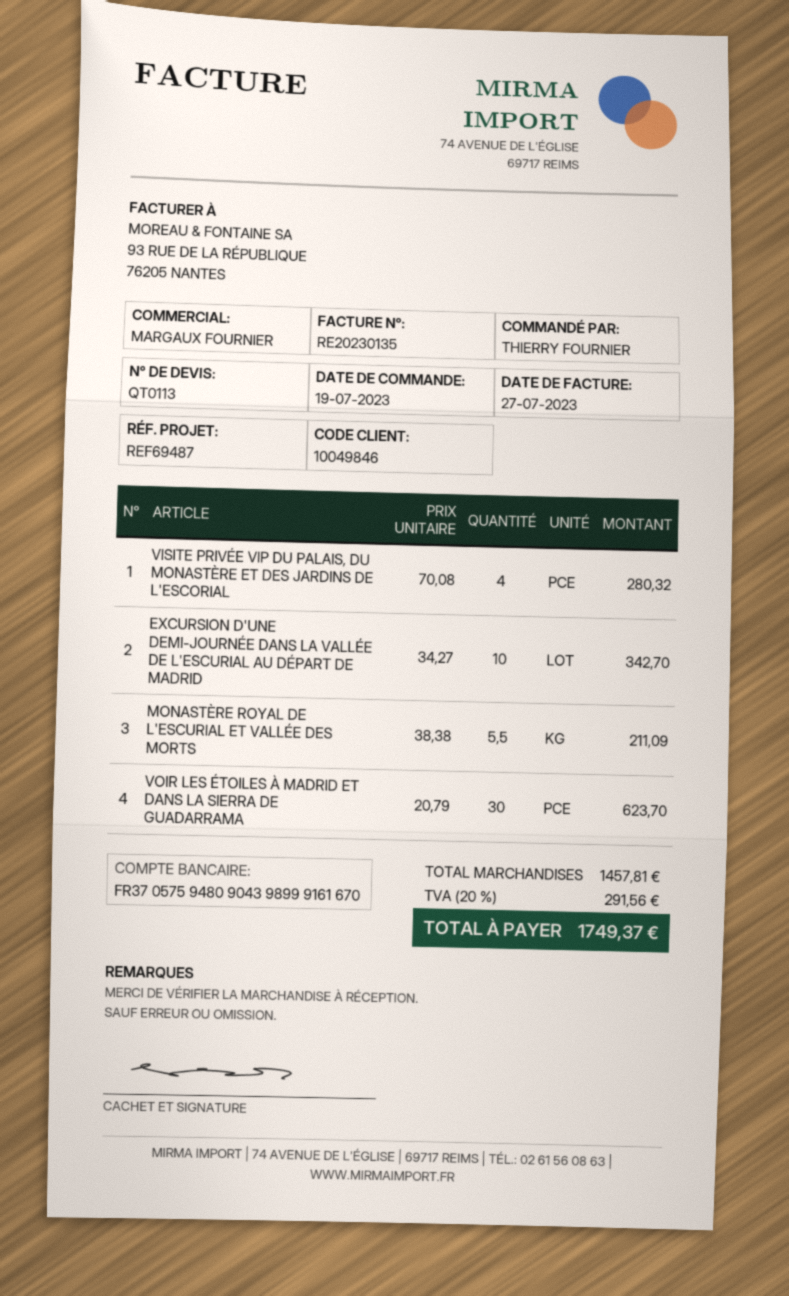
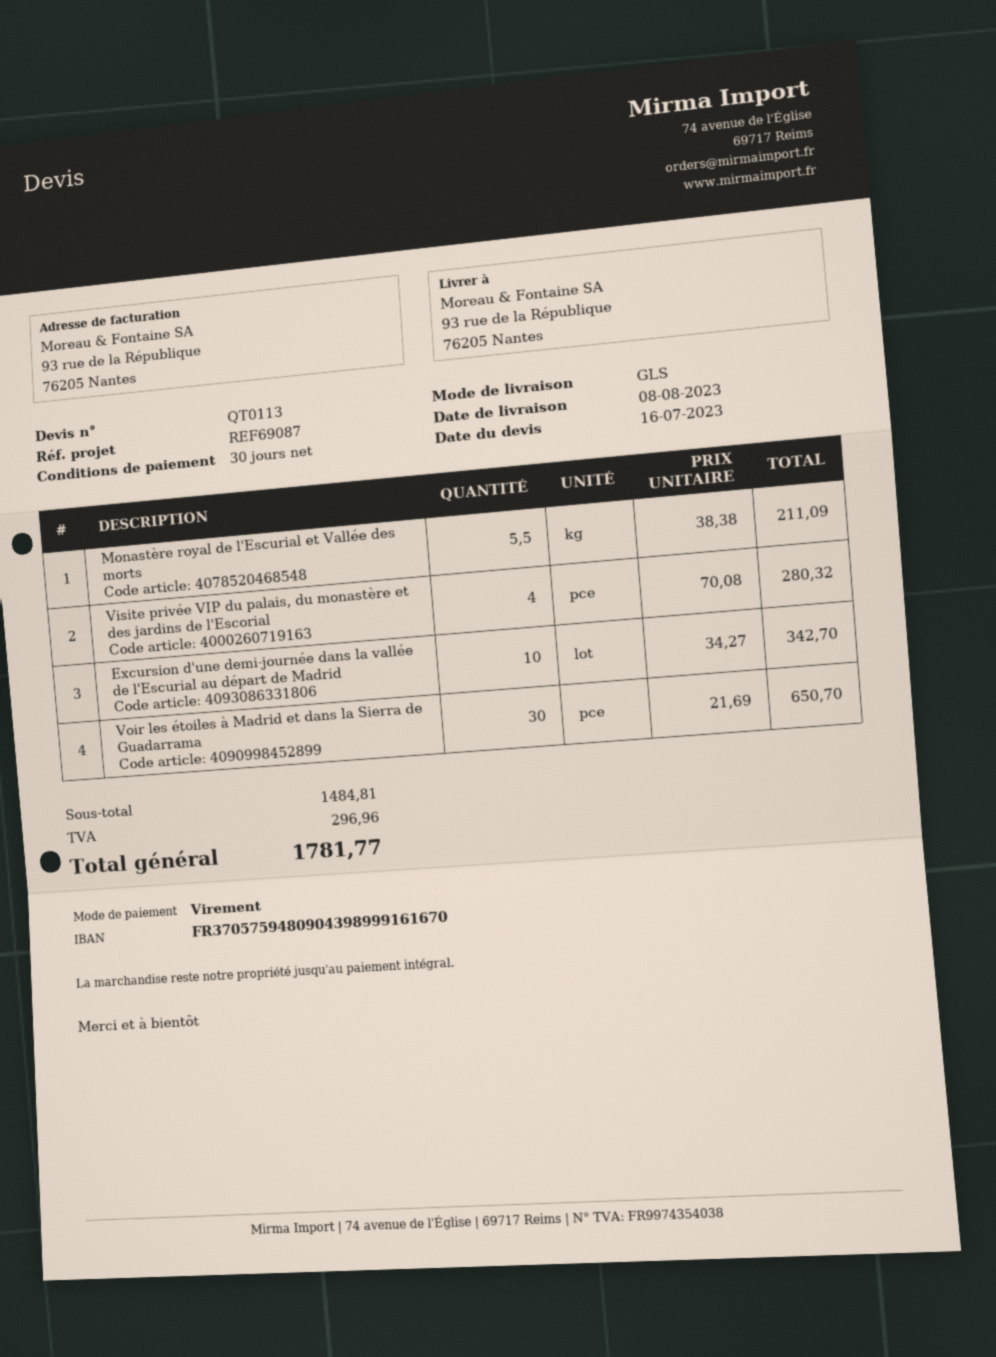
reference: REF69487 -> REF69087
VOIR LES ÉTOILES À MADRID ET DANS LA SIERRA DE GUADARRAMA: 30 x 20.79 = 623.70 -> 30 x 21.69 = 650.70
subtotal: 1457.81 -> 1484.81
tax: 291.56 -> 296.96
total: 1749.37 -> 1781.77

